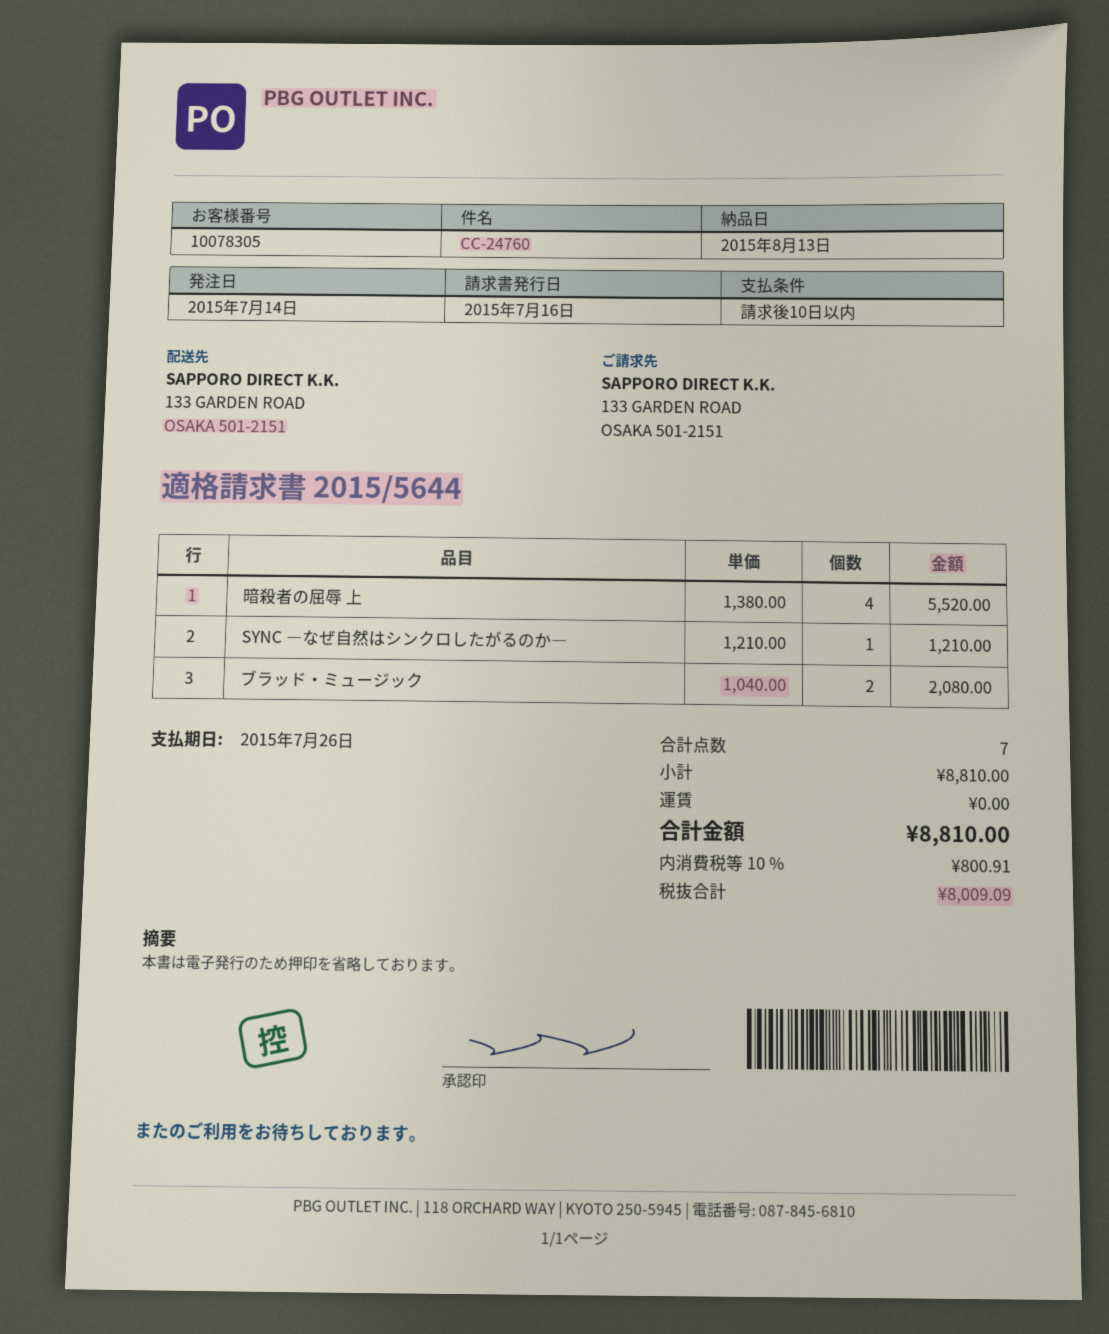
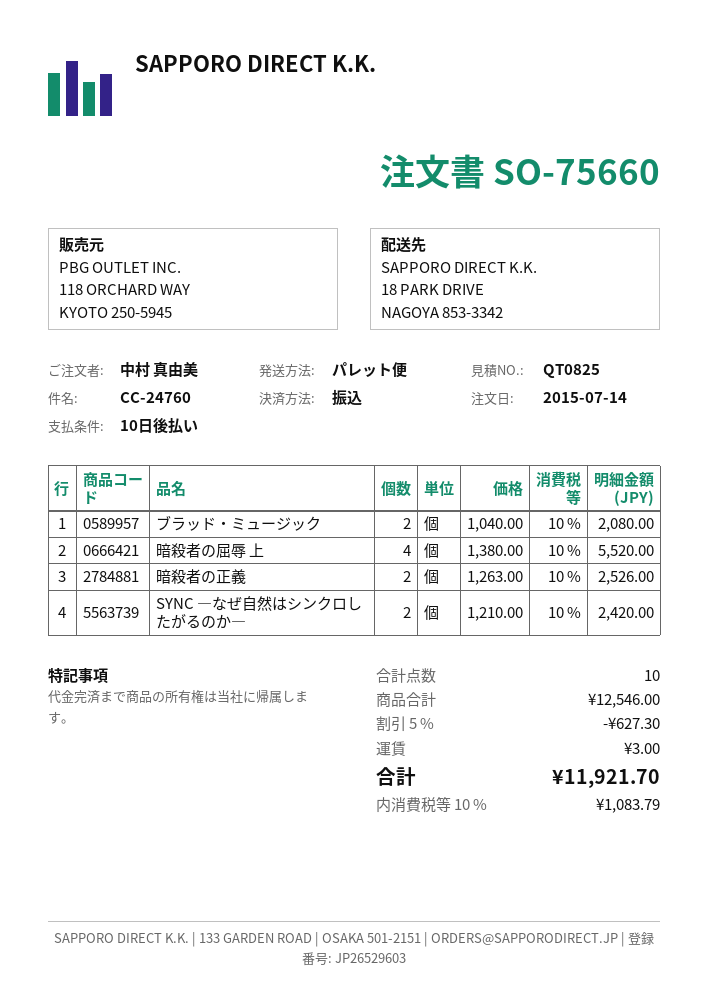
ship to: 133 GARDEN ROAD, OSAKA 501-2151 -> 18 PARK DRIVE, NAGOYA 853-3342
SYNC ―なぜ自然はシンクロしたがるのか―: 1 x 1210.00 = 1210.00 -> 2 x 1210.00 = 2420.00
暗殺者の正義: none -> 2 x 1263.00 = 2526.00
total quantity: 7 -> 10
subtotal: 8810.00 -> 12546.00
discount: none -> 5% = 627.30
shipping: 0.00 -> 3.00
tax: 10% = 800.91 -> 10% = 1083.79
total: 8810.00 -> 11921.70

